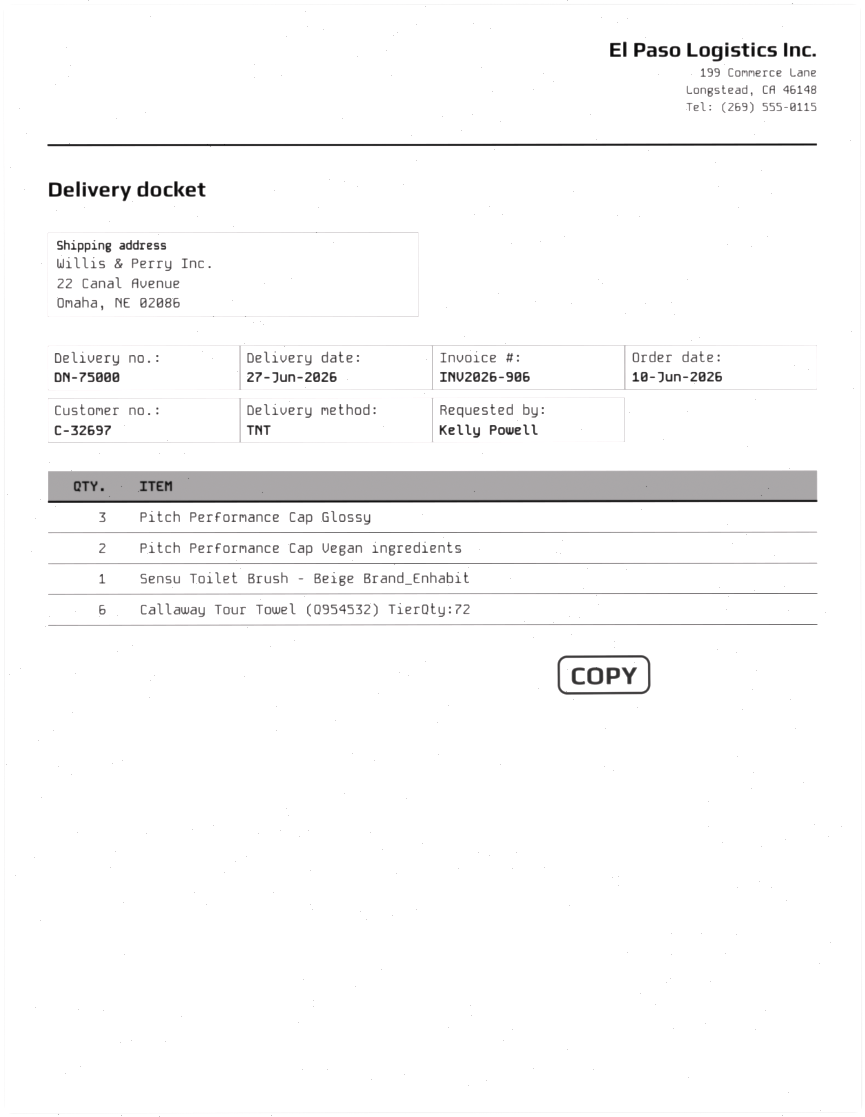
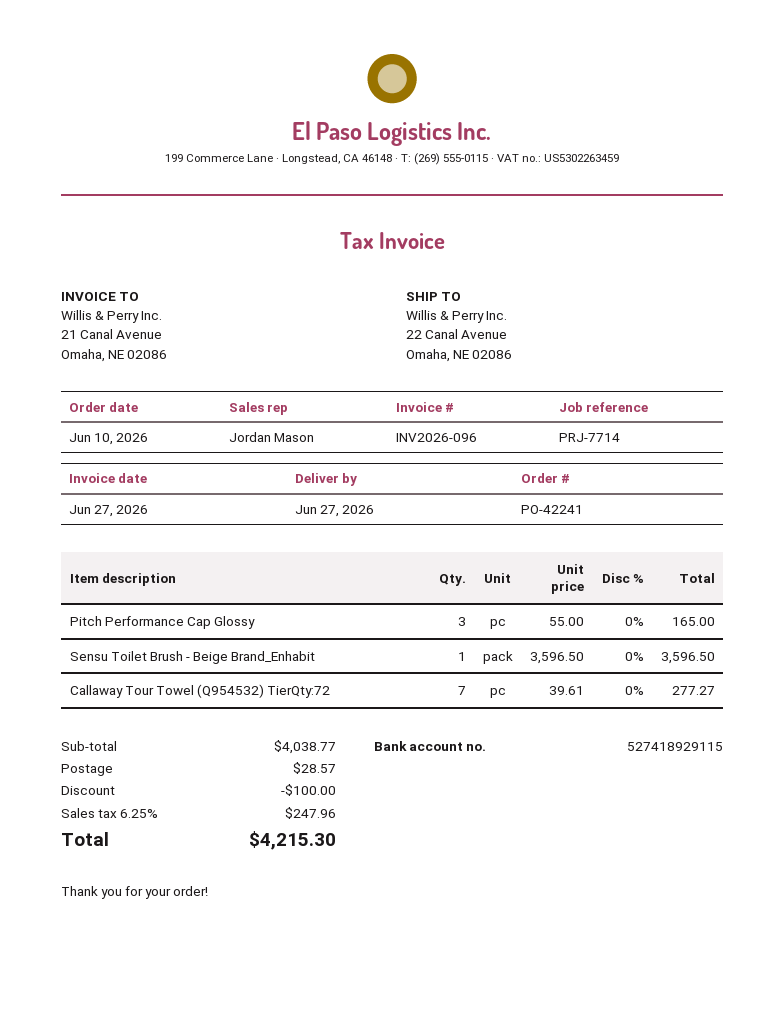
invoice number: INV2026-906 -> INV2026-096
Pitch Performance Cap Vegan ingredients: 2 -> none
Callaway Tour Towel (Q954532) TierQty:72: 6 -> 7

